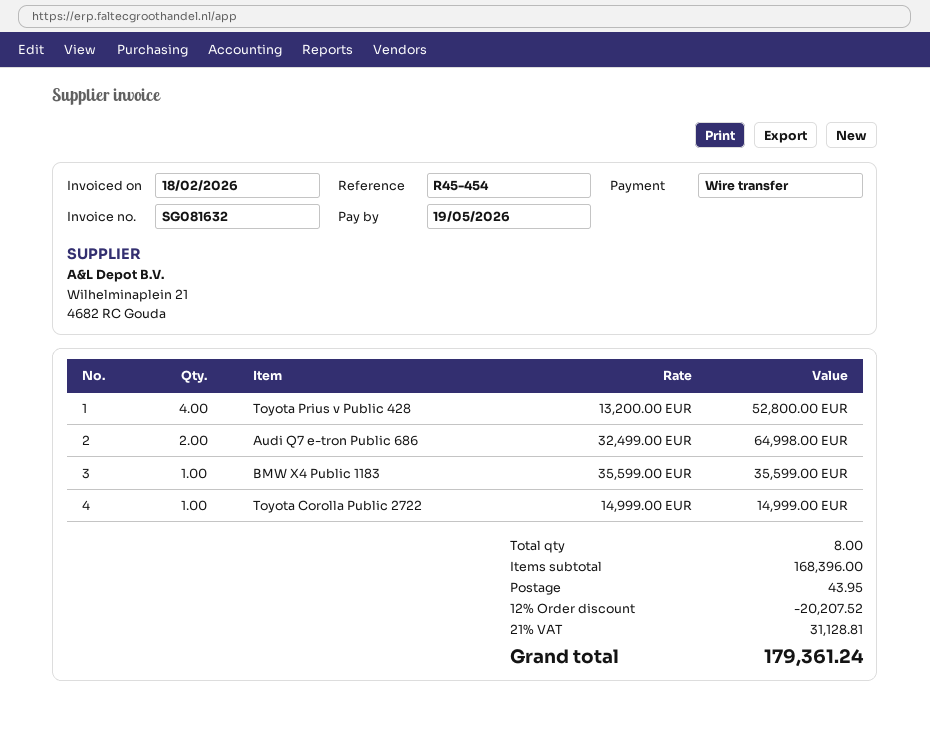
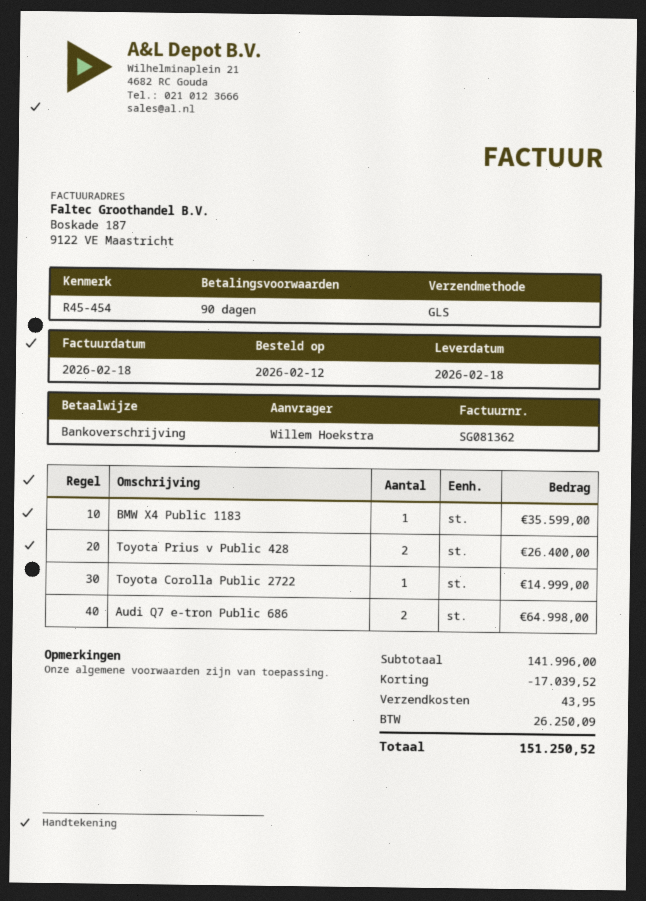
invoice number: SG081632 -> SG081362
Toyota Prius v Public 428: 4 for 52800.00 -> 2 for 26400.00
subtotal: 168396.00 -> 141996.00
discount: 20207.52 -> 17039.52
tax: 31128.81 -> 26250.09
total: 179361.24 -> 151250.52

